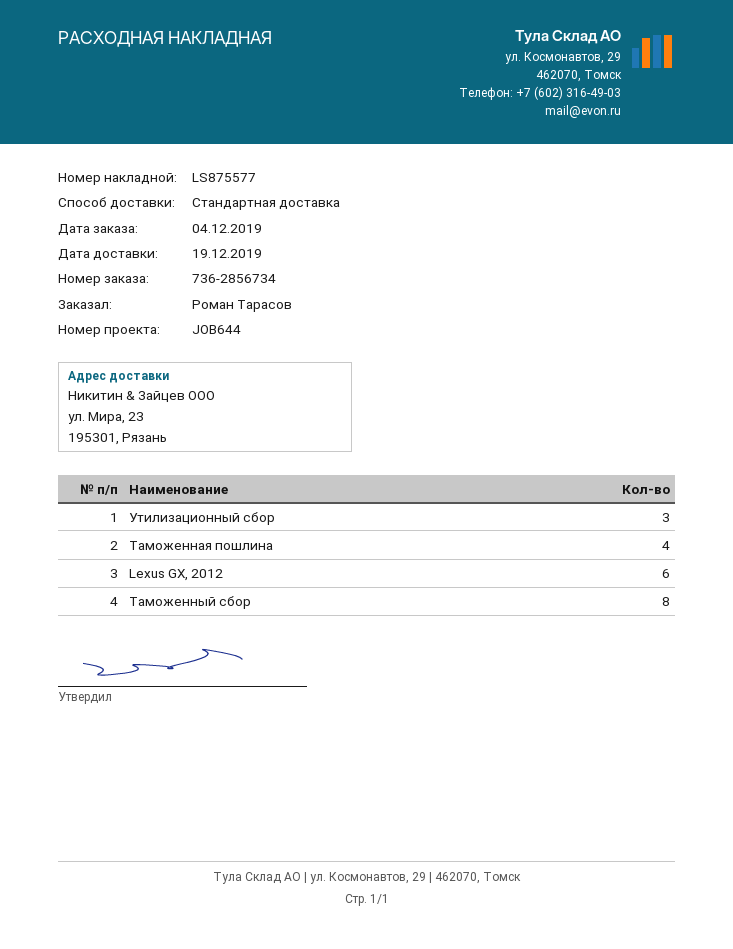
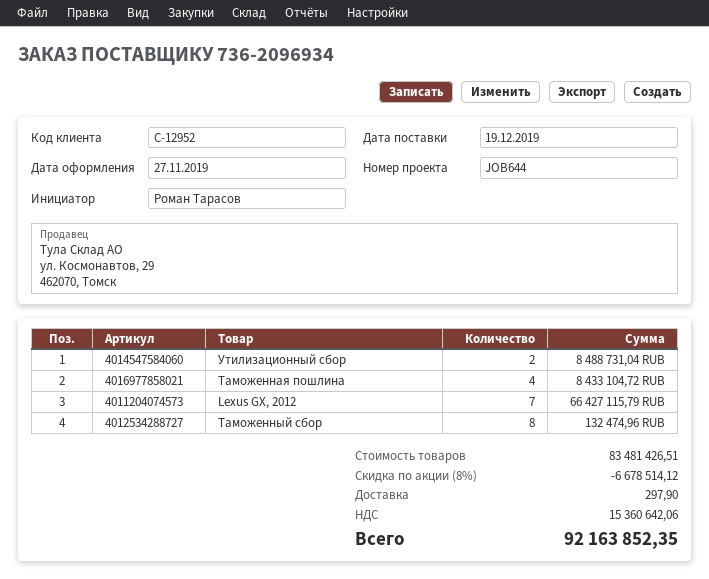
order number: 736-2856734 -> 736-2096934
order date: 2019-12-04 -> 2019-11-27
Утилизационный сбор: 3 -> 2
Lexus GX, 2012: 6 -> 7

